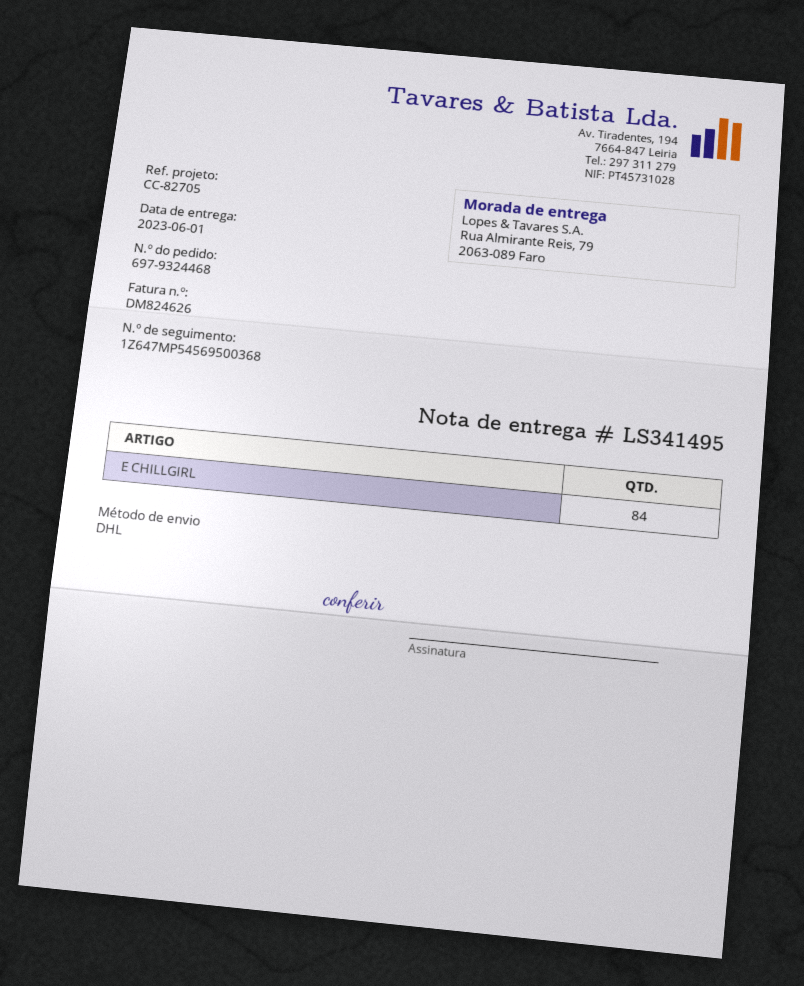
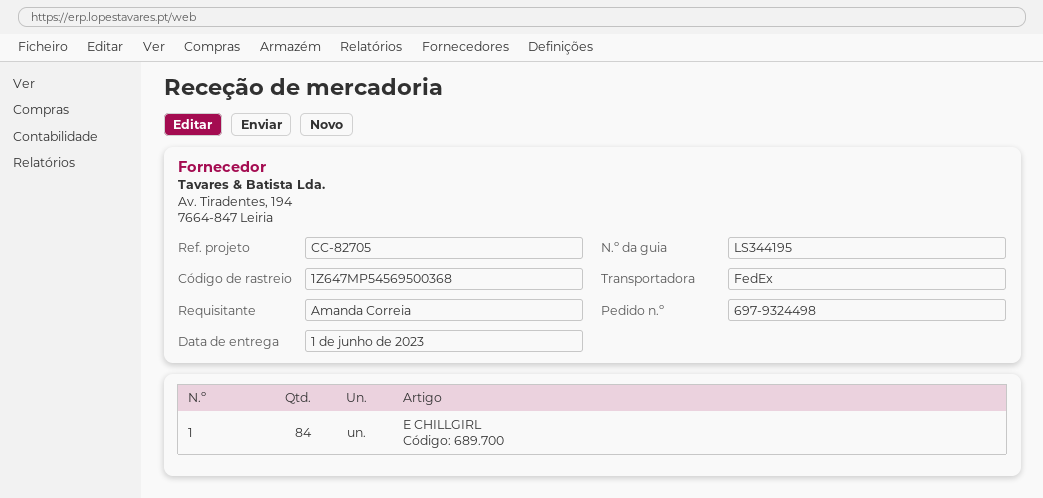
order number: 697-9324468 -> 697-9324498
delivery note number: LS341495 -> LS344195
shipping method: DHL -> FedEx

